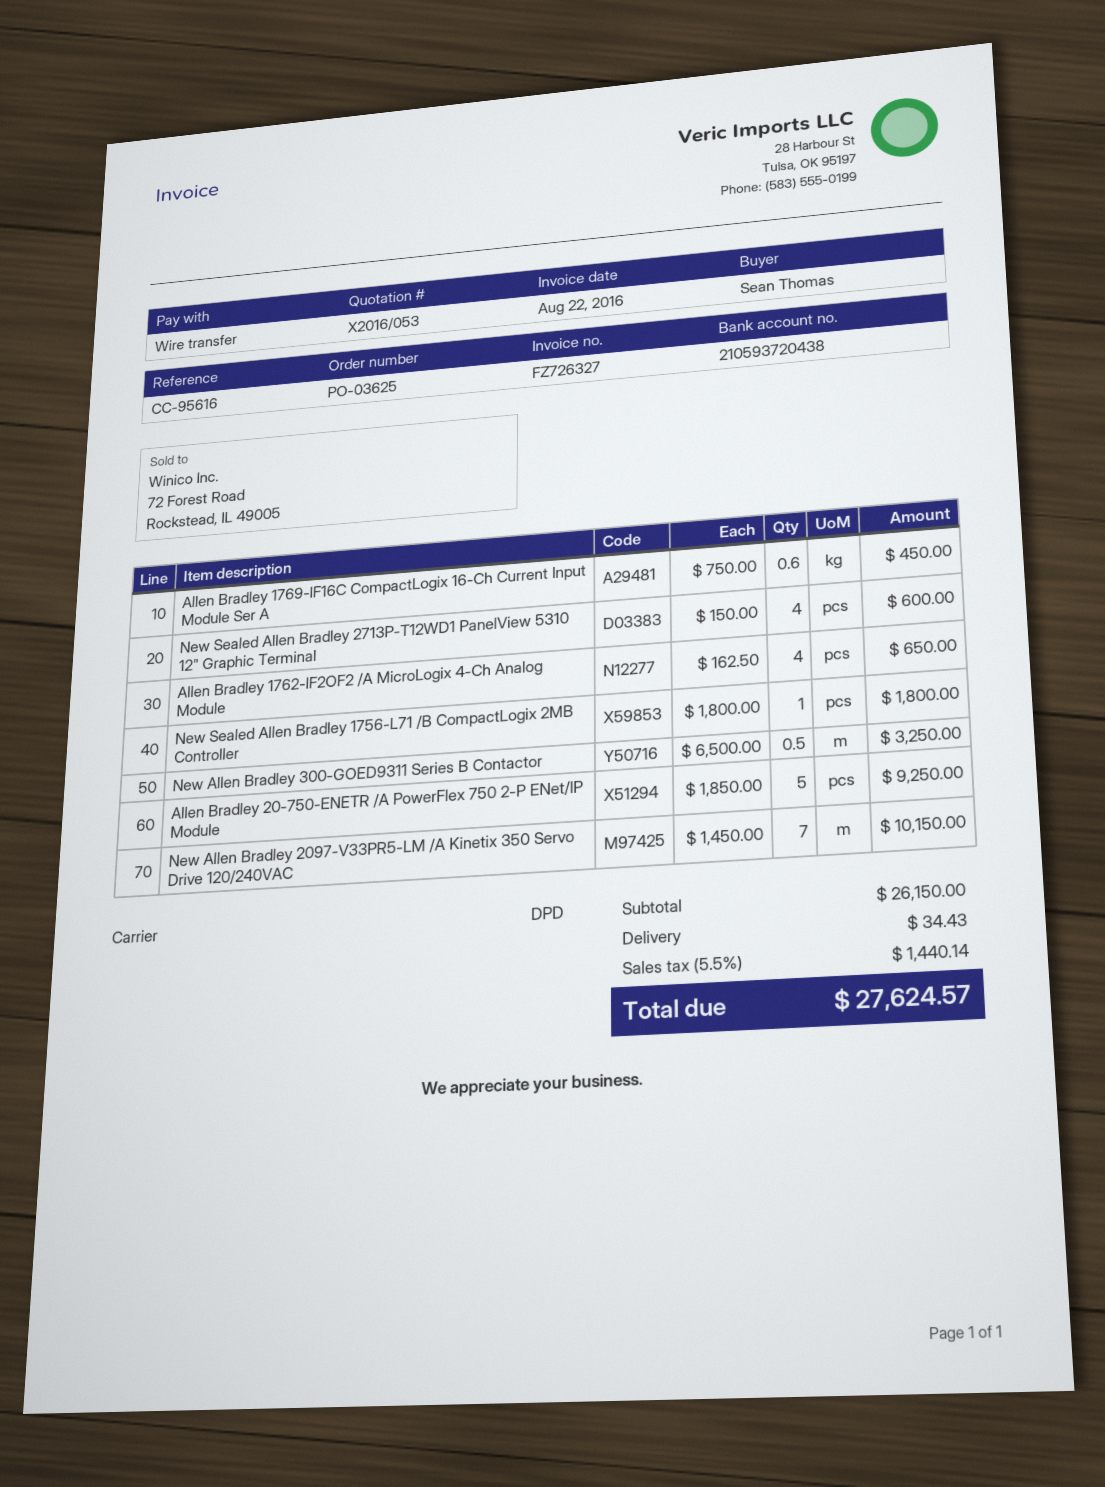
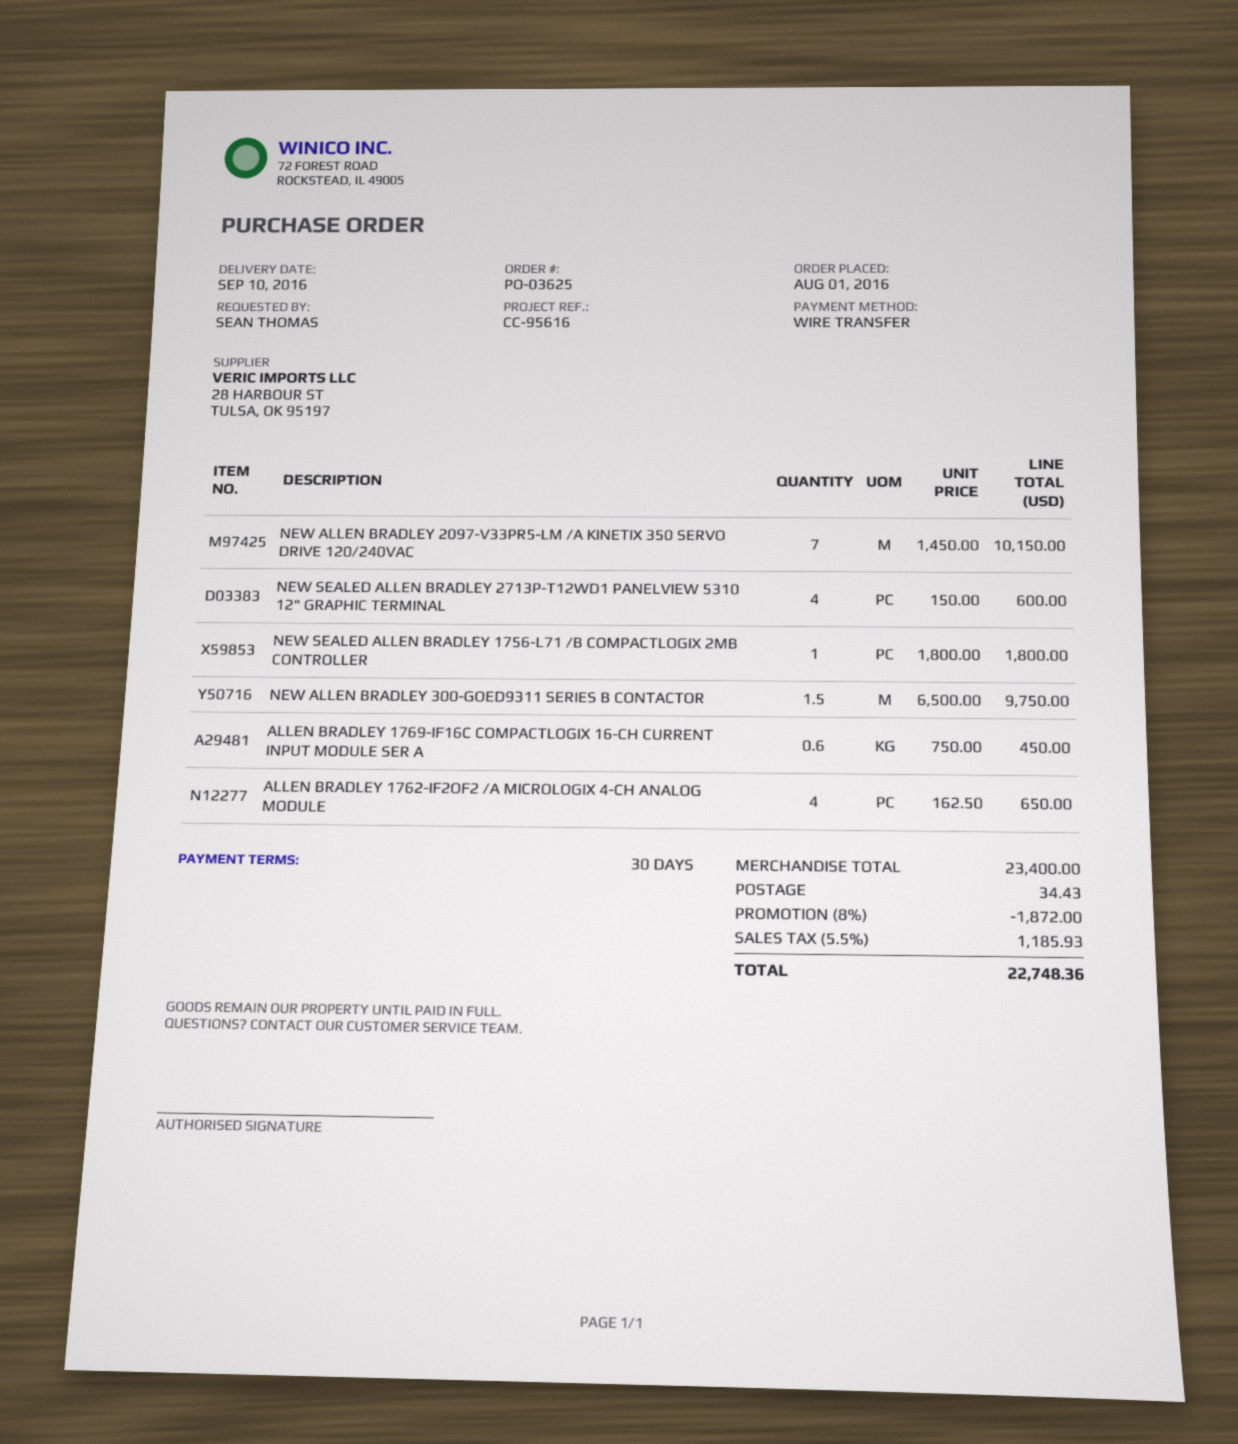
New Allen Bradley 300-GOED9311 Series B Contactor: 0.5 x 6500.00 = 3250.00 -> 1.5 x 6500.00 = 9750.00
Allen Bradley 20-750-ENETR /A PowerFlex 750 2-P ENet/IP Module: 5 x 1850.00 = 9250.00 -> none
subtotal: 26150.00 -> 23400.00
discount: none -> 8% = 1872.00
tax: 5.5% = 1440.14 -> 5.5% = 1185.93
total: 27624.57 -> 22748.36

